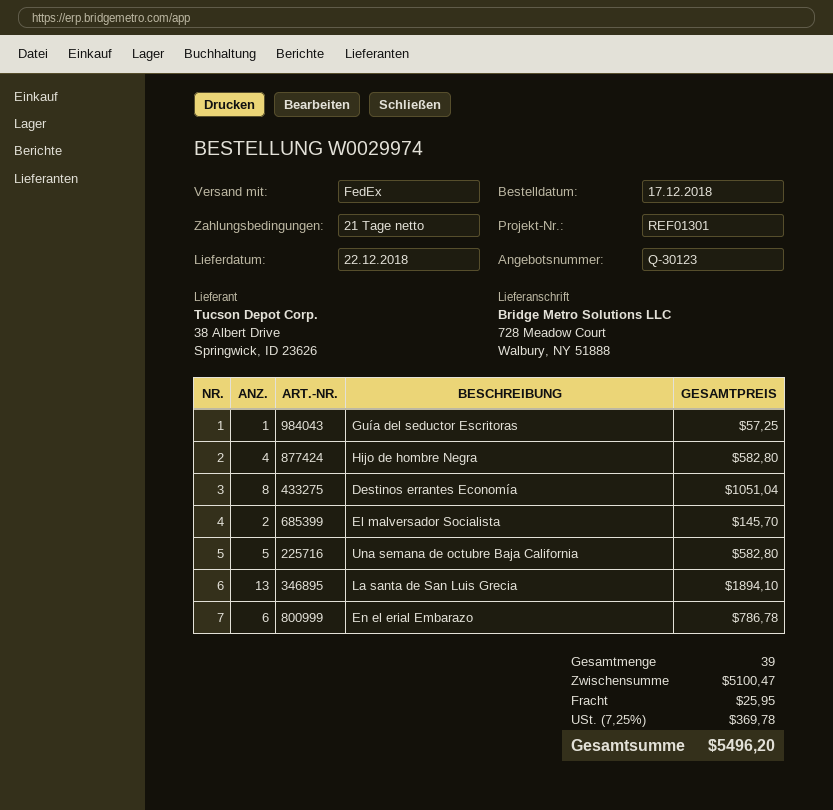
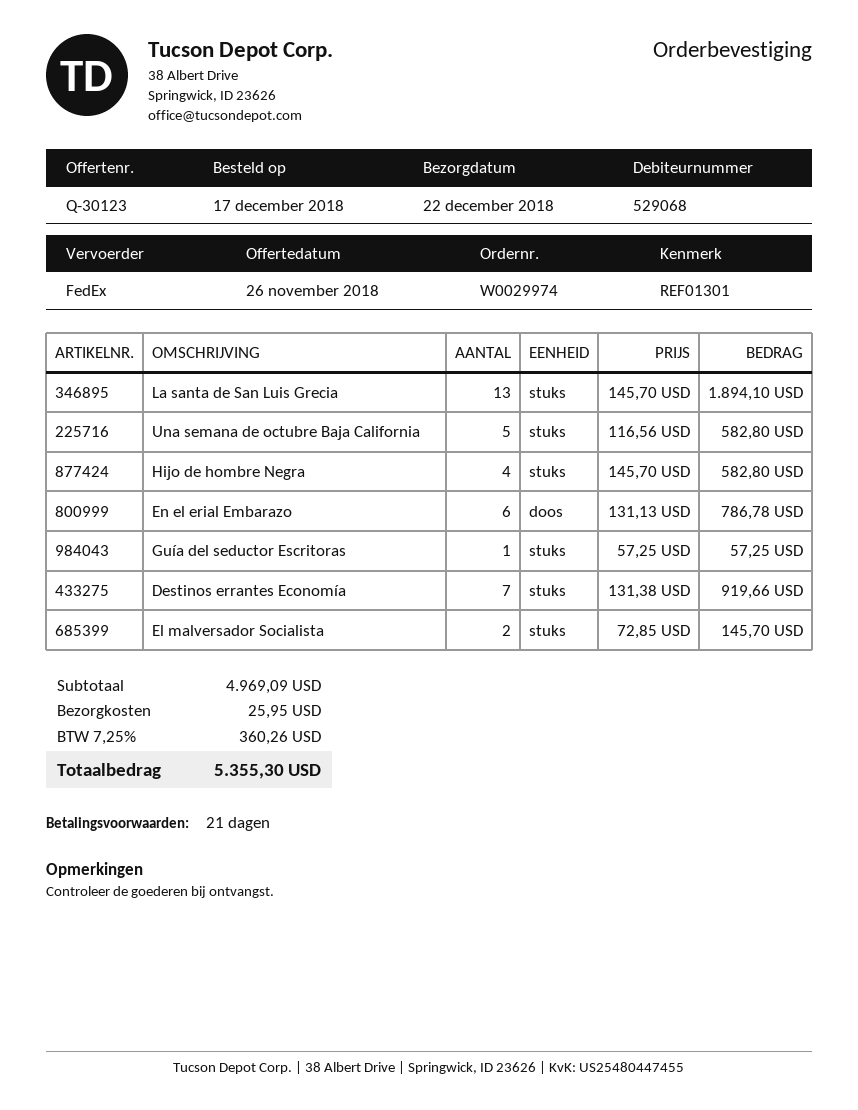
Destinos errantes Economía: 8 for 1051.04 -> 7 for 919.66
subtotal: 5100.47 -> 4969.09
tax: 7.25% = 369.78 -> 7.25% = 360.26
total: 5496.20 -> 5355.30

